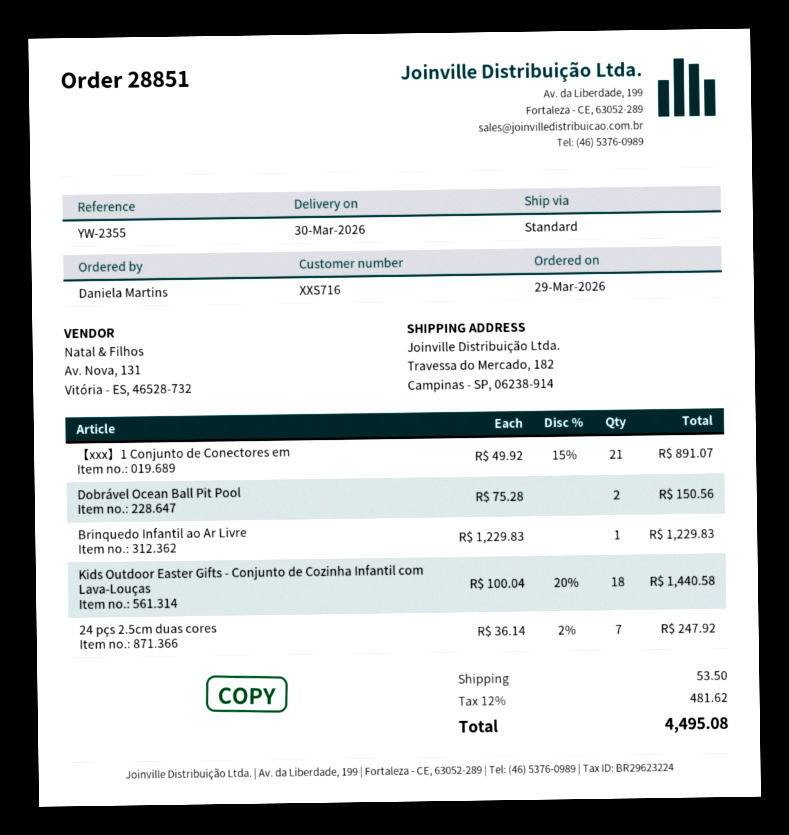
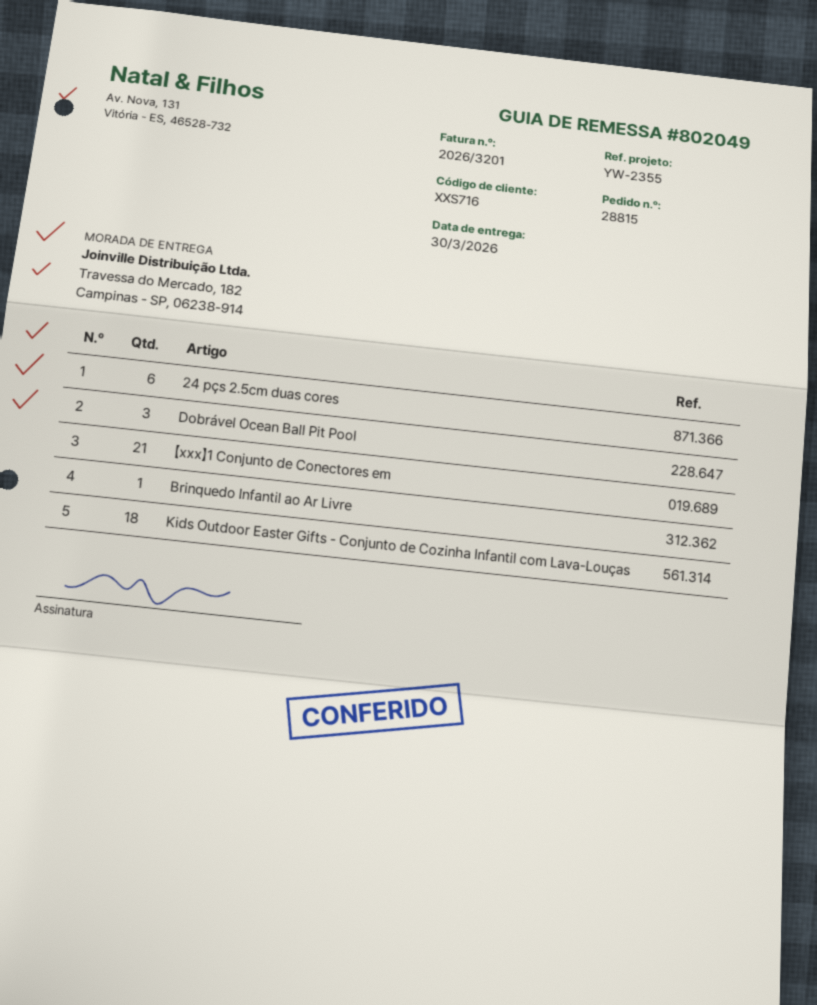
order number: 28851 -> 28815
Dobrável Ocean Ball Pit Pool: 2 -> 3
24 pçs 2.5cm duas cores: 7 -> 6

